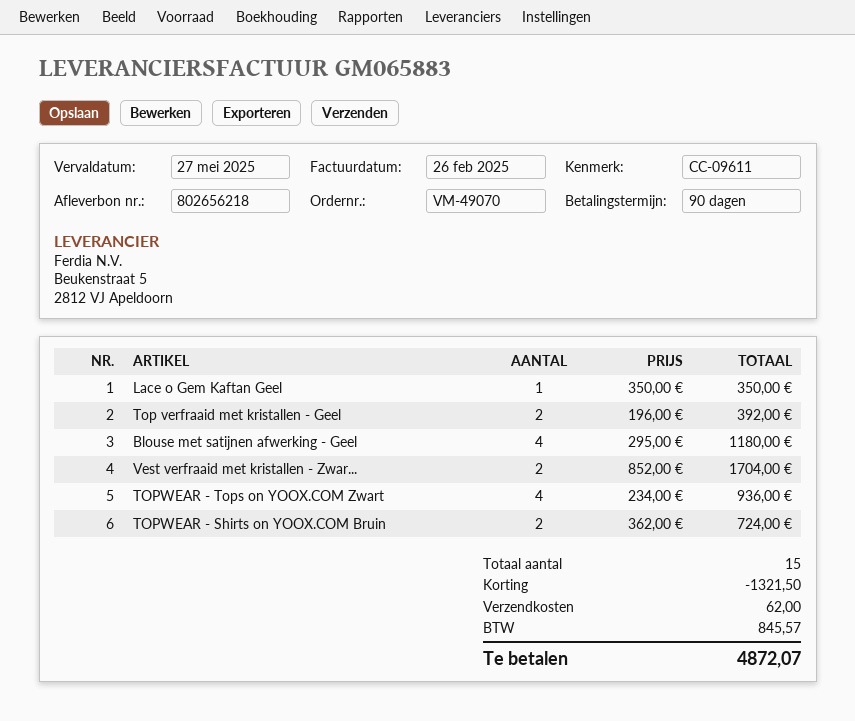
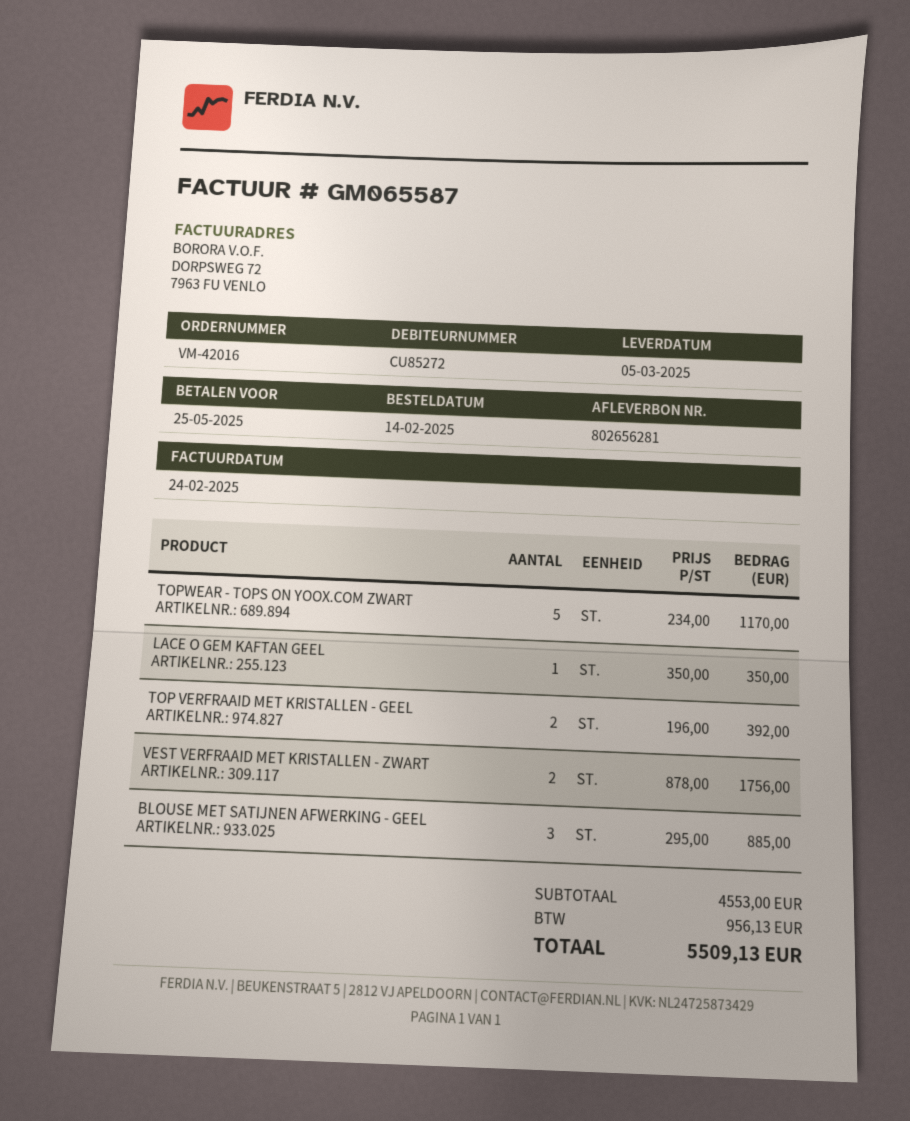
order number: VM-49070 -> VM-42016
delivery note number: 802656218 -> 802656281
invoice number: GM065883 -> GM065587
invoice date: 2025-02-26 -> 2025-02-24
due date: 2025-05-27 -> 2025-05-25
Blouse met satijnen afwerking - Geel: 4 x 295.00 = 1180.00 -> 3 x 295.00 = 885.00
Vest verfraaid met kristallen - Zwar...: 2 x 852.00 = 1704.00 -> 2 x 878.00 = 1756.00
TOPWEAR - Tops on YOOX.COM Zwart: 4 x 234.00 = 936.00 -> 5 x 234.00 = 1170.00
TOPWEAR - Shirts on YOOX.COM Bruin: 2 x 362.00 = 724.00 -> none
discount: 1321.50 -> none
shipping: 62.00 -> none
tax: 845.57 -> 956.13
total: 4872.07 -> 5509.13

